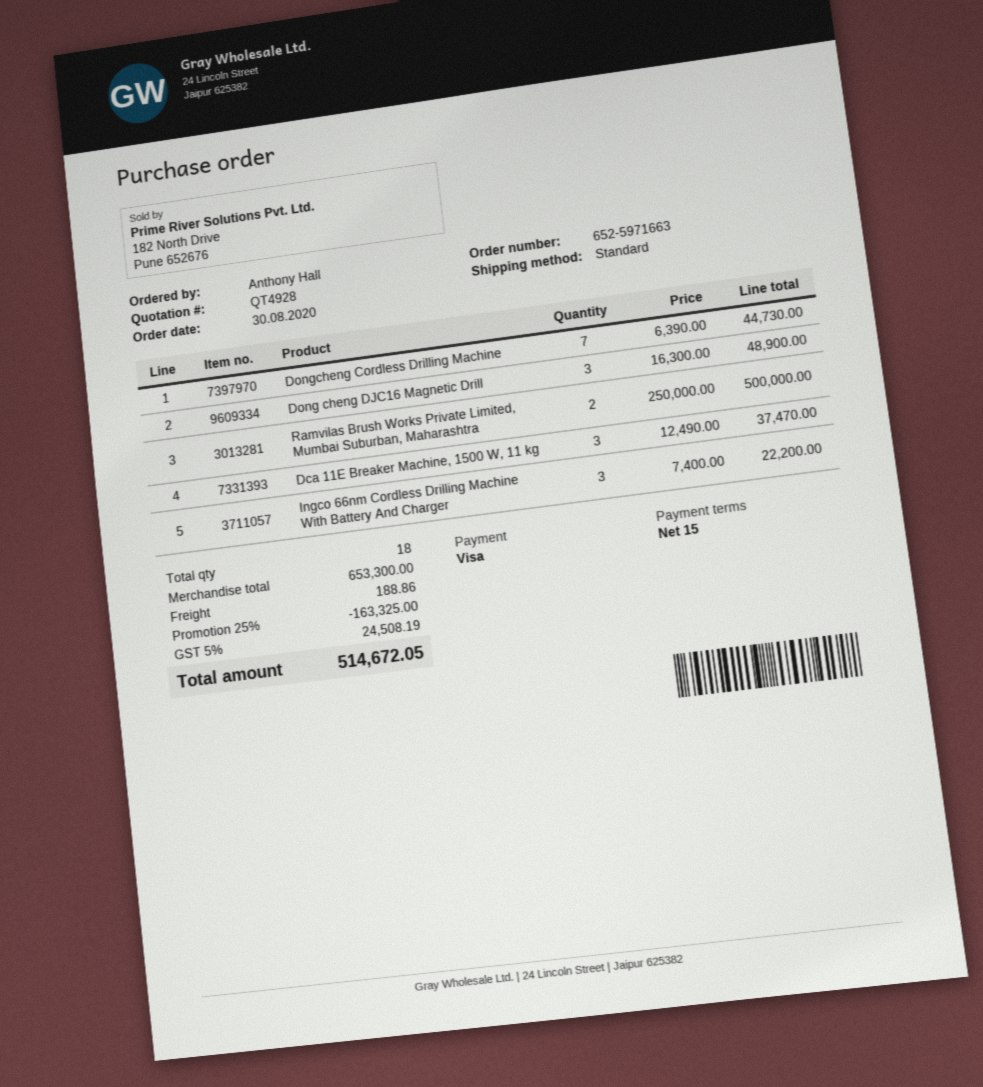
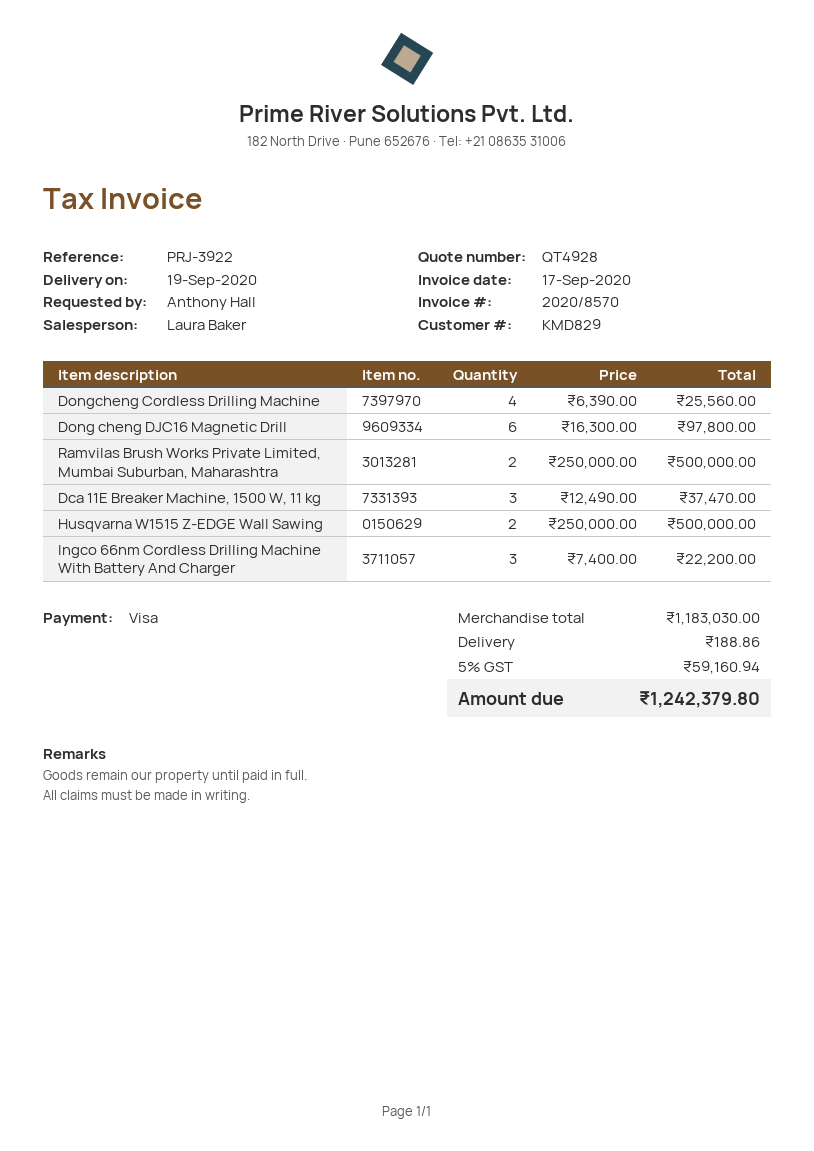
Dongcheng Cordless Drilling Machine: 7 x 6390.00 = 44730.00 -> 4 x 6390.00 = 25560.00
Dong cheng DJC16 Magnetic Drill: 3 x 16300.00 = 48900.00 -> 6 x 16300.00 = 97800.00
Husqvarna W1515 Z-EDGE Wall Sawing: none -> 2 x 250000.00 = 500000.00
subtotal: 653300.00 -> 1183030.00
discount: 25% = 163325.00 -> none
tax: 5% = 24508.19 -> 5% = 59160.94
total: 514672.05 -> 1242379.80

